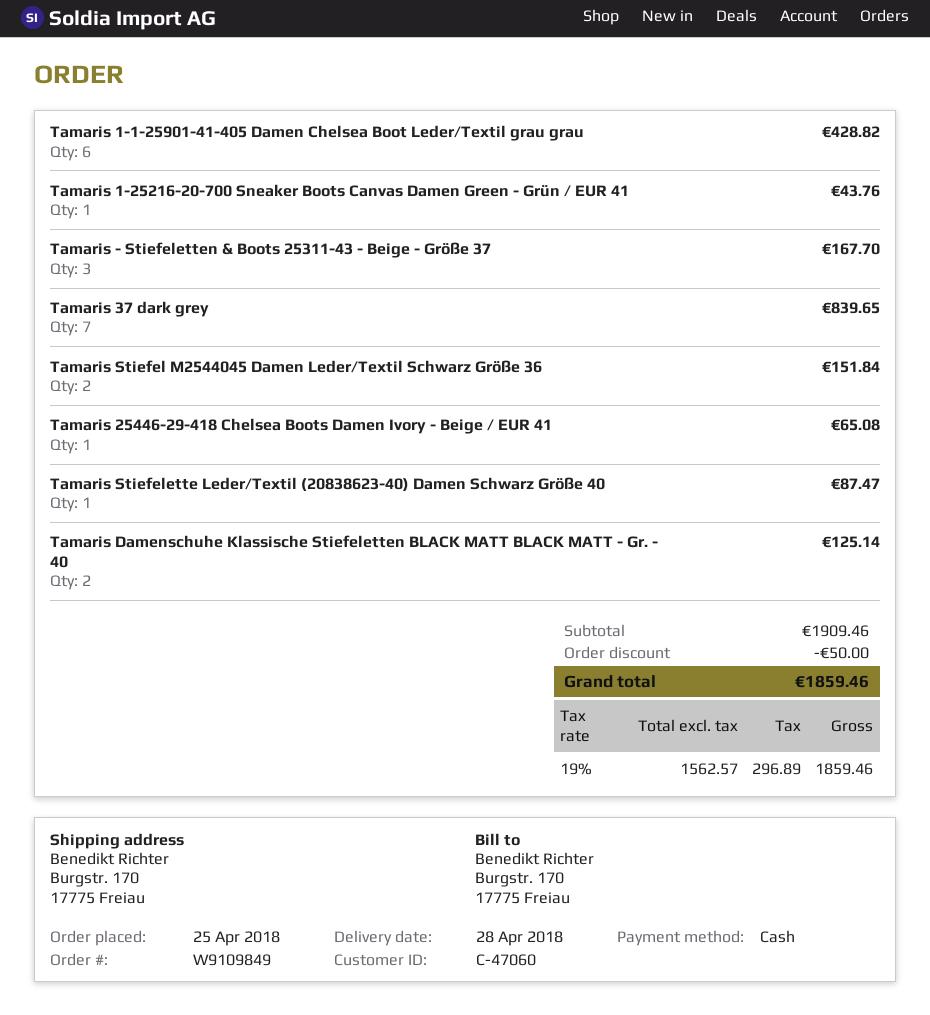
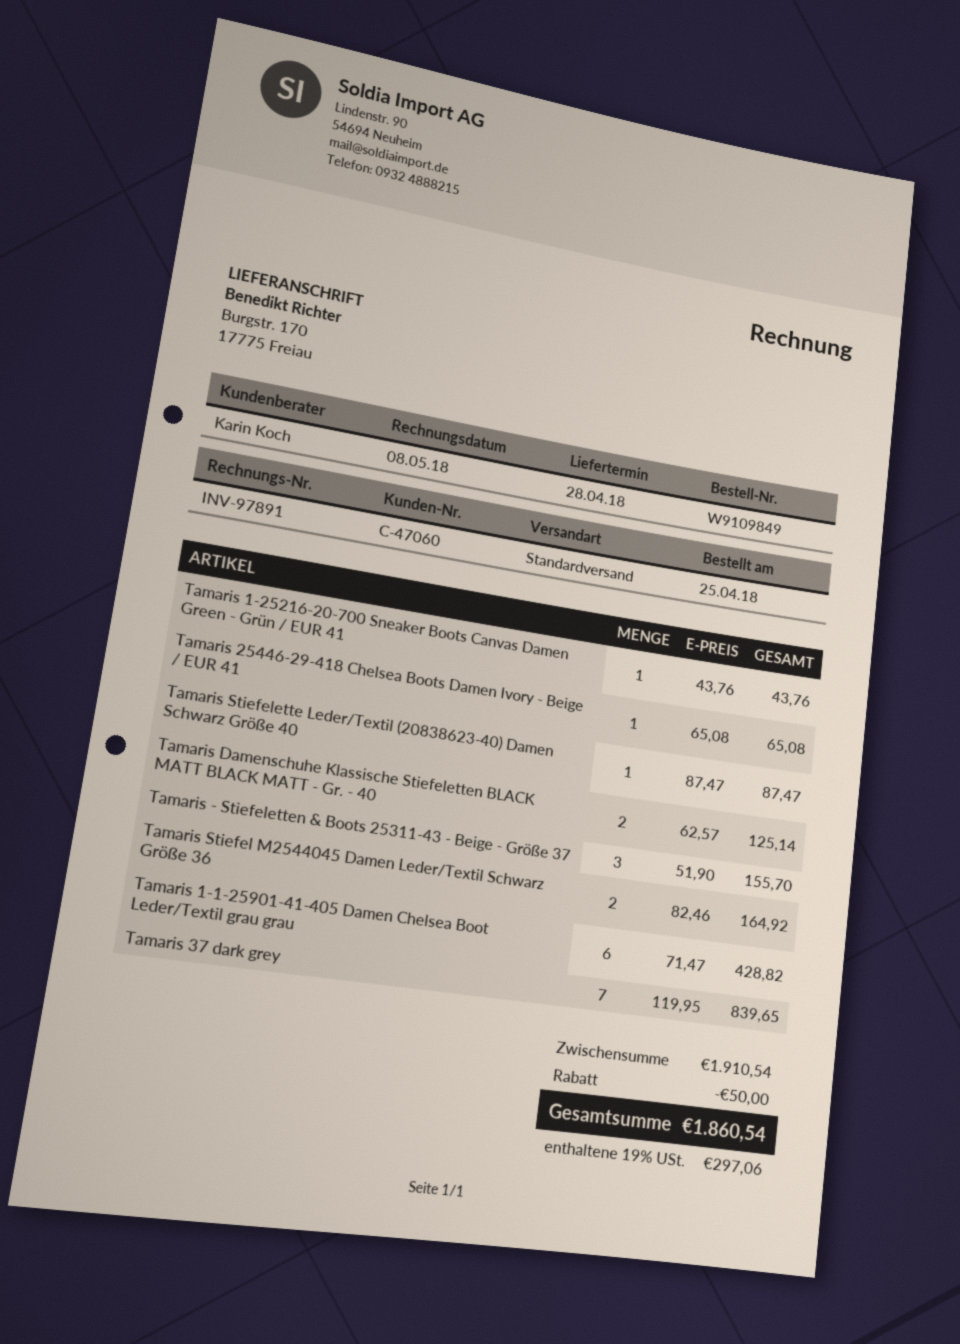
Tamaris - Stiefeletten & Boots 25311-43 - Beige - Größe 37: 3 for 167.70 -> 3 for 155.70
Tamaris Stiefel M2544045 Damen Leder/Textil Schwarz Größe 36: 2 for 151.84 -> 2 for 164.92
subtotal: 1909.46 -> 1910.54
tax: 19% = 296.89 -> 19% = 297.06
total: 1859.46 -> 1860.54

